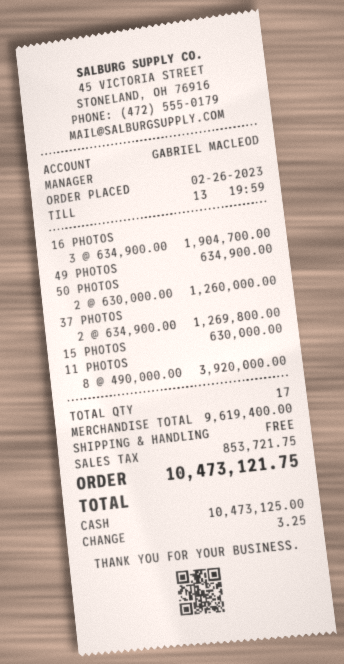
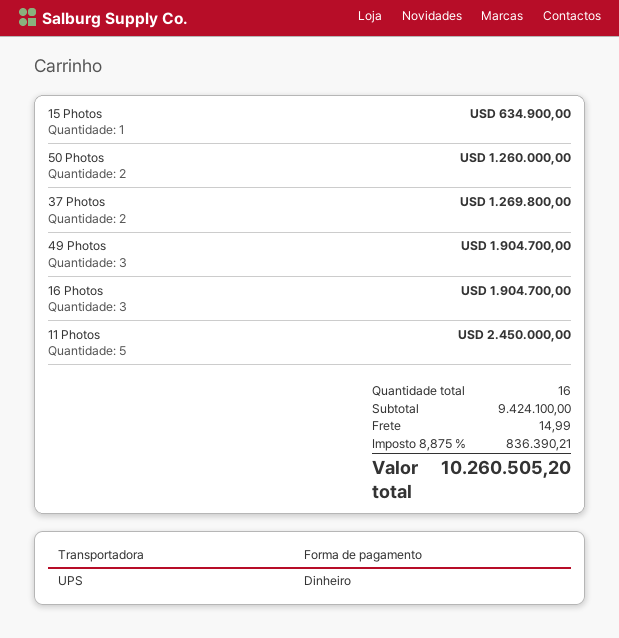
49 PHOTOS: 1 for 634900.00 -> 3 for 1904700.00
15 PHOTOS: 1 for 630000.00 -> 1 for 634900.00
11 PHOTOS: 8 for 3920000.00 -> 5 for 2450000.00
total quantity: 17 -> 16
subtotal: 9619400.00 -> 9424100.00
shipping: 0.00 -> 14.99
tax: 853721.75 -> 836390.21
total: 10473121.75 -> 10260505.20

